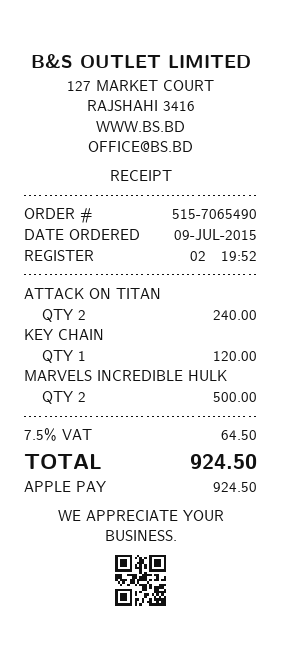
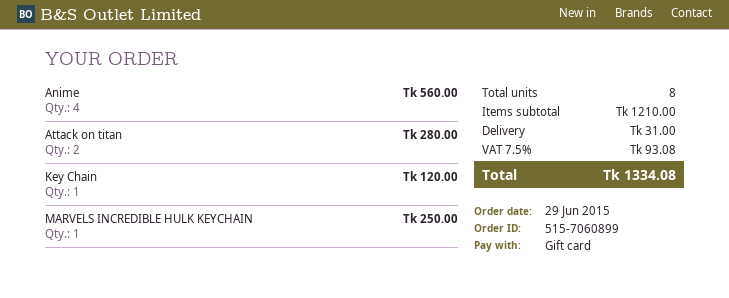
order number: 515-7065490 -> 515-7060899
order date: 2015-07-09 -> 2015-06-29
payment method: Apple Pay -> gift card
ATTACK ON TITAN: 2 for 240.00 -> 2 for 280.00
MARVELS INCREDIBLE HULK: 2 for 500.00 -> 1 for 250.00
Anime: none -> 4 for 560.00
shipping: none -> 31.00
tax: 7.5% = 64.50 -> 7.5% = 93.08
total: 924.50 -> 1334.08

